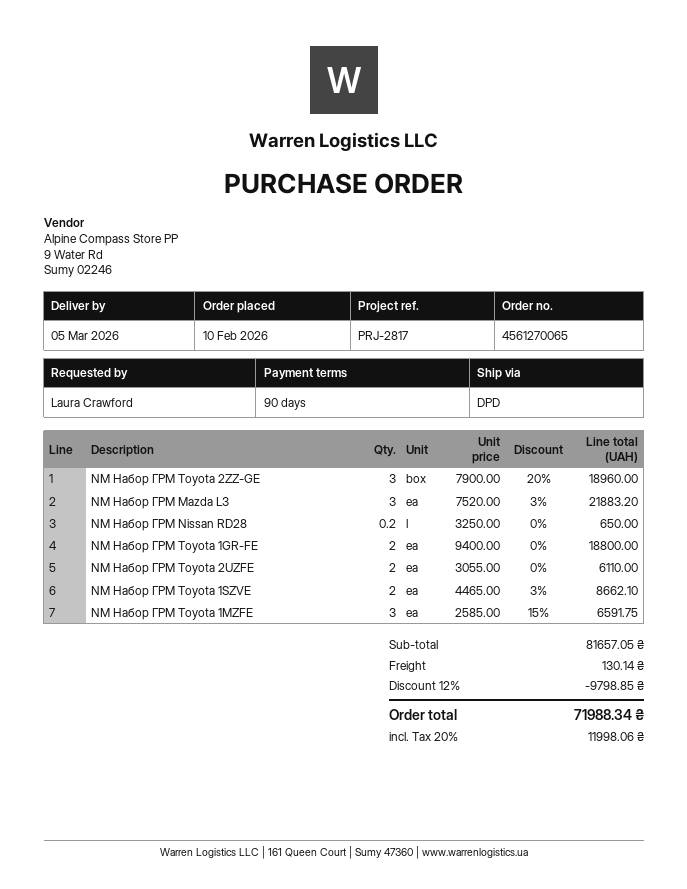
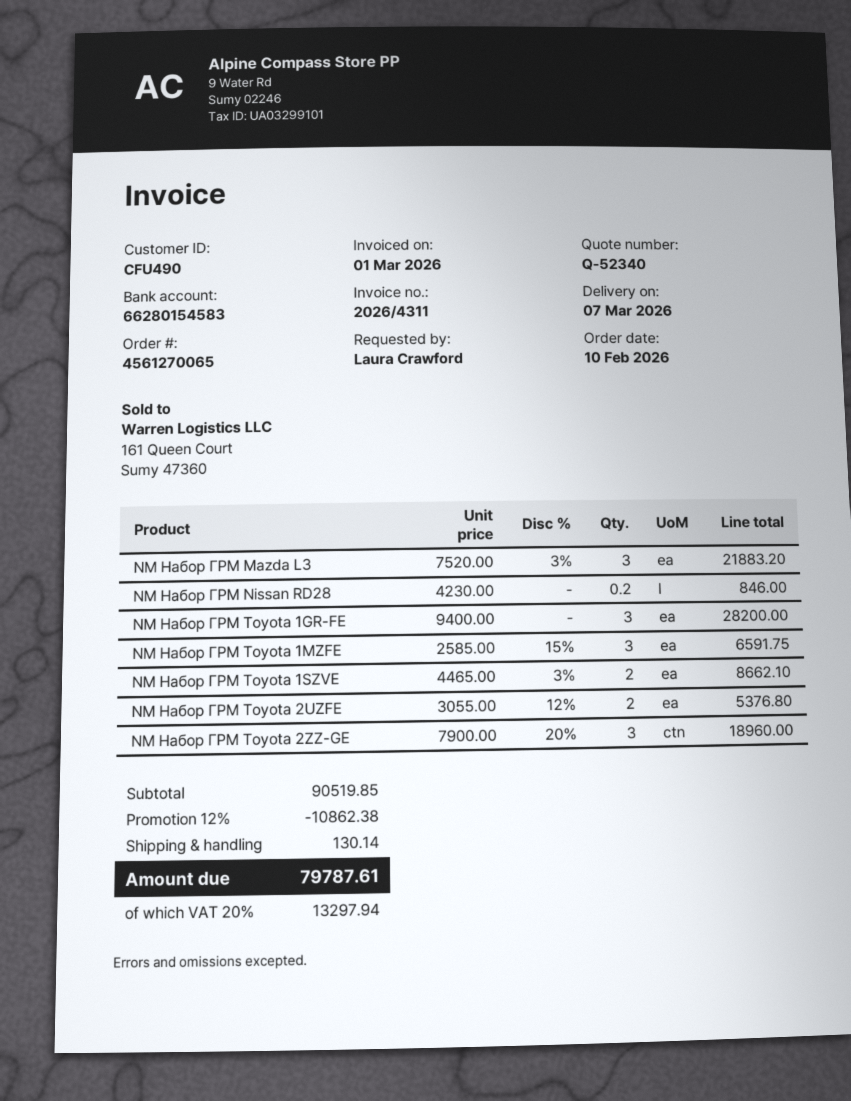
delivery date: 2026-03-05 -> 2026-03-07
NM Набор ГРМ Nissan RD28: 0.2 x 3250.00 = 650.00 -> 0.2 x 4230.00 = 846.00
NM Набор ГРМ Toyota 1GR-FE: 2 x 9400.00 = 18800.00 -> 3 x 9400.00 = 28200.00
NM Набор ГРМ Toyota 2UZFE: 2 x 3055.00 = 6110.00 -> 2 x 3055.00 - 12% = 5376.80
subtotal: 81657.05 -> 90519.85
discount: 12% = 9798.85 -> 12% = 10862.38
tax: 20% = 11998.06 -> 20% = 13297.94
total: 71988.34 -> 79787.61

